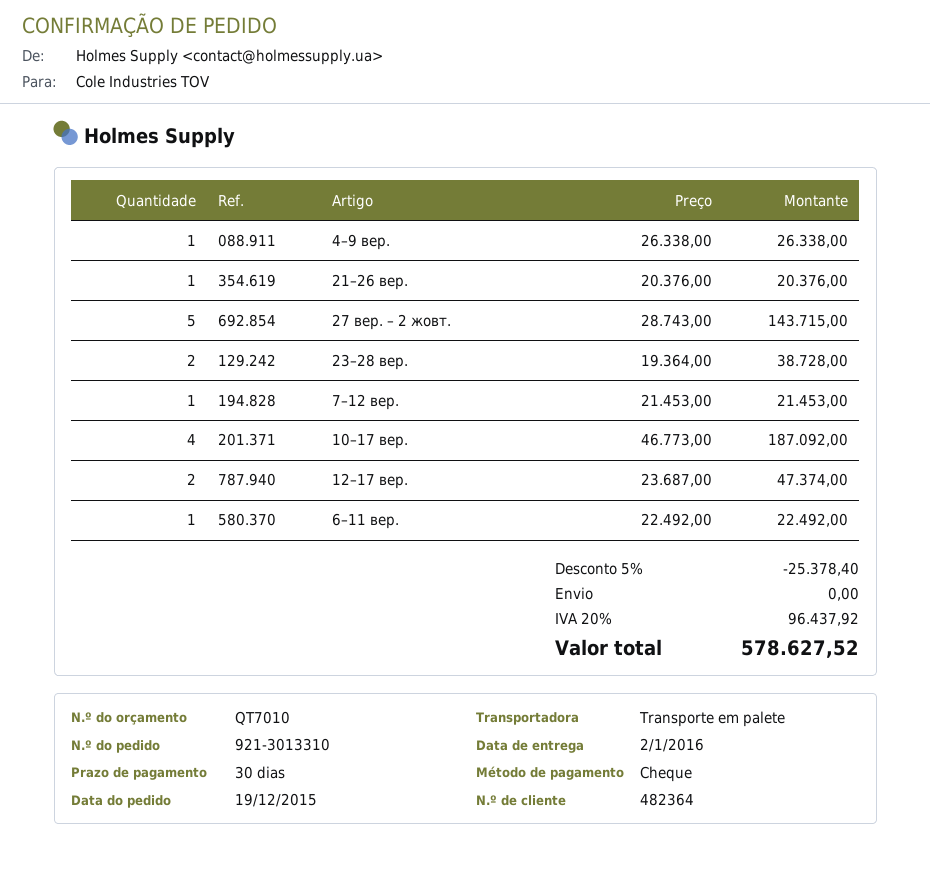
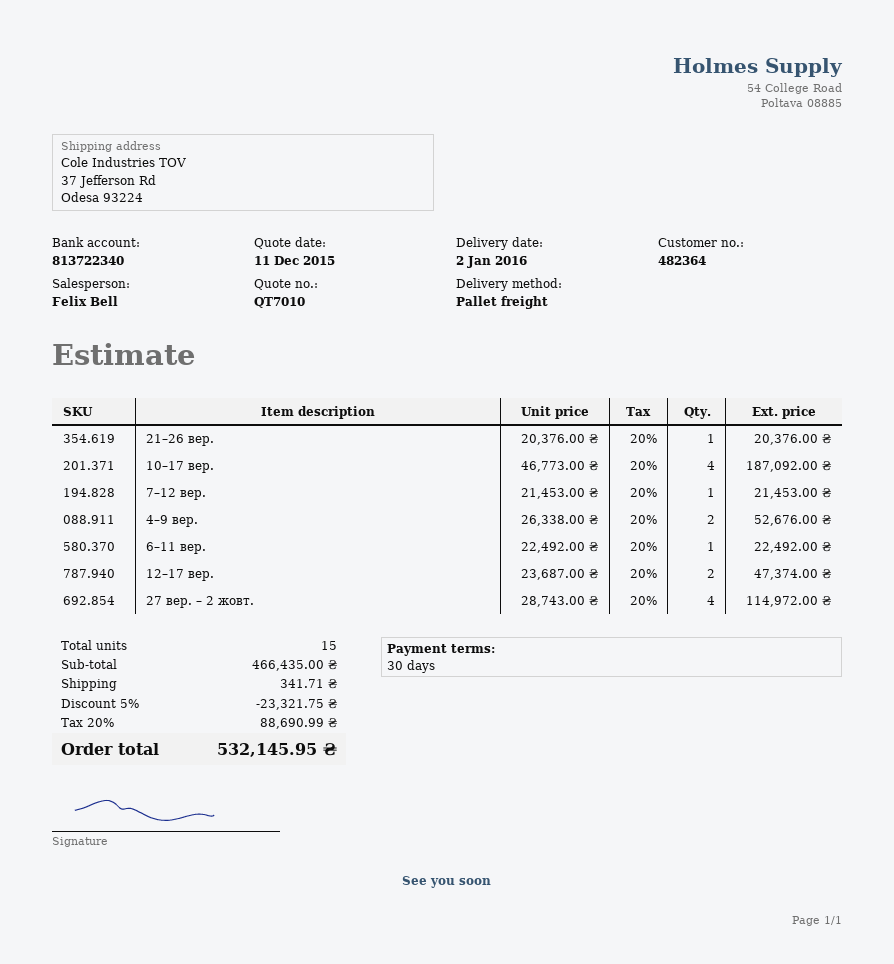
4–9 вер.: 1 x 26338.00 = 26338.00 -> 2 x 26338.00 = 52676.00
27 вер. – 2 жовт.: 5 x 28743.00 = 143715.00 -> 4 x 28743.00 = 114972.00
23–28 вер.: 2 x 19364.00 = 38728.00 -> none
discount: 5% = 25378.40 -> 5% = 23321.75
shipping: 0.00 -> 341.71
tax: 20% = 96437.92 -> 20% = 88690.99
total: 578627.52 -> 532145.95

